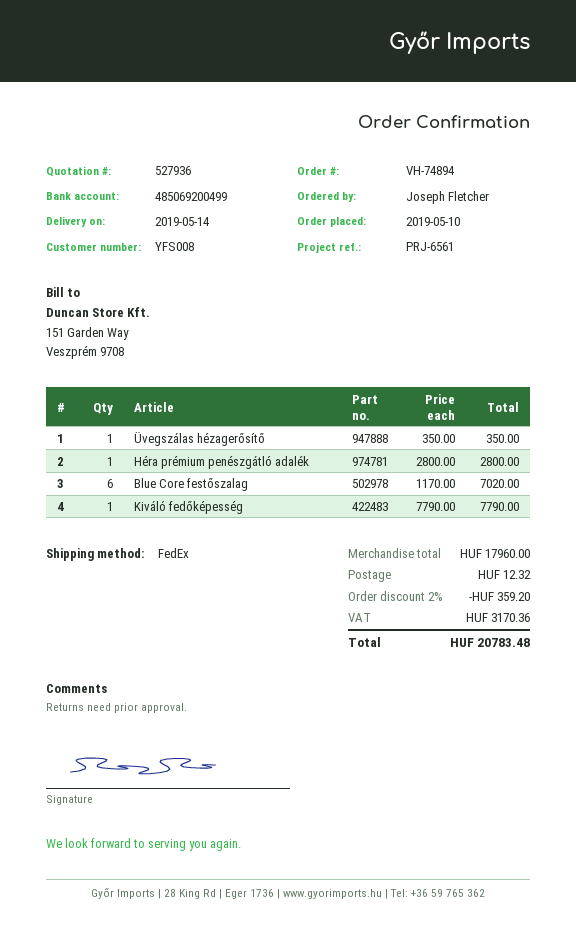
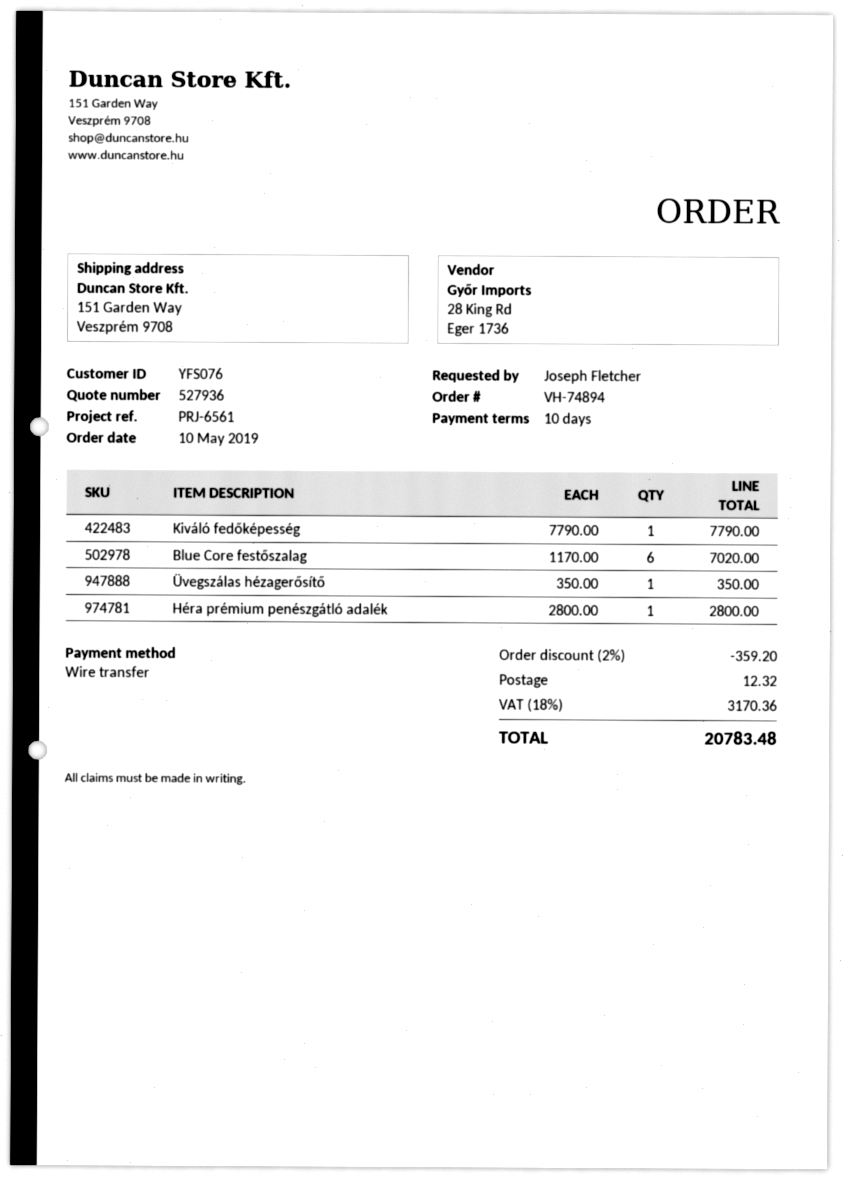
customer number: YFS008 -> YFS076

